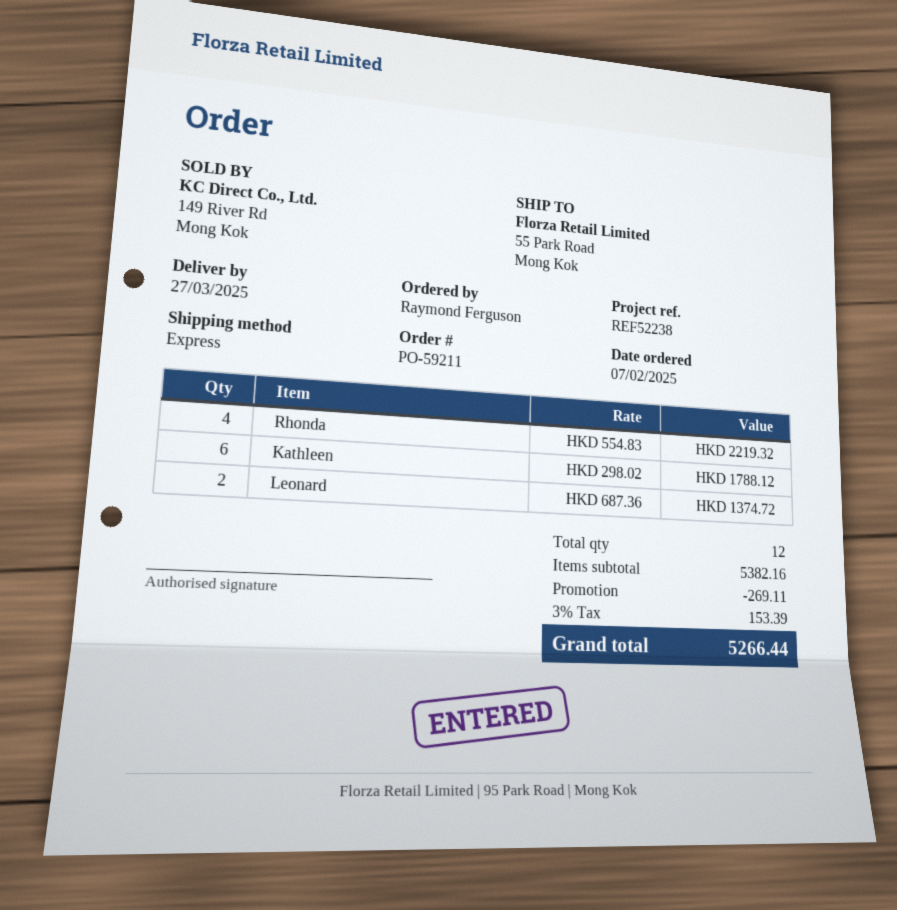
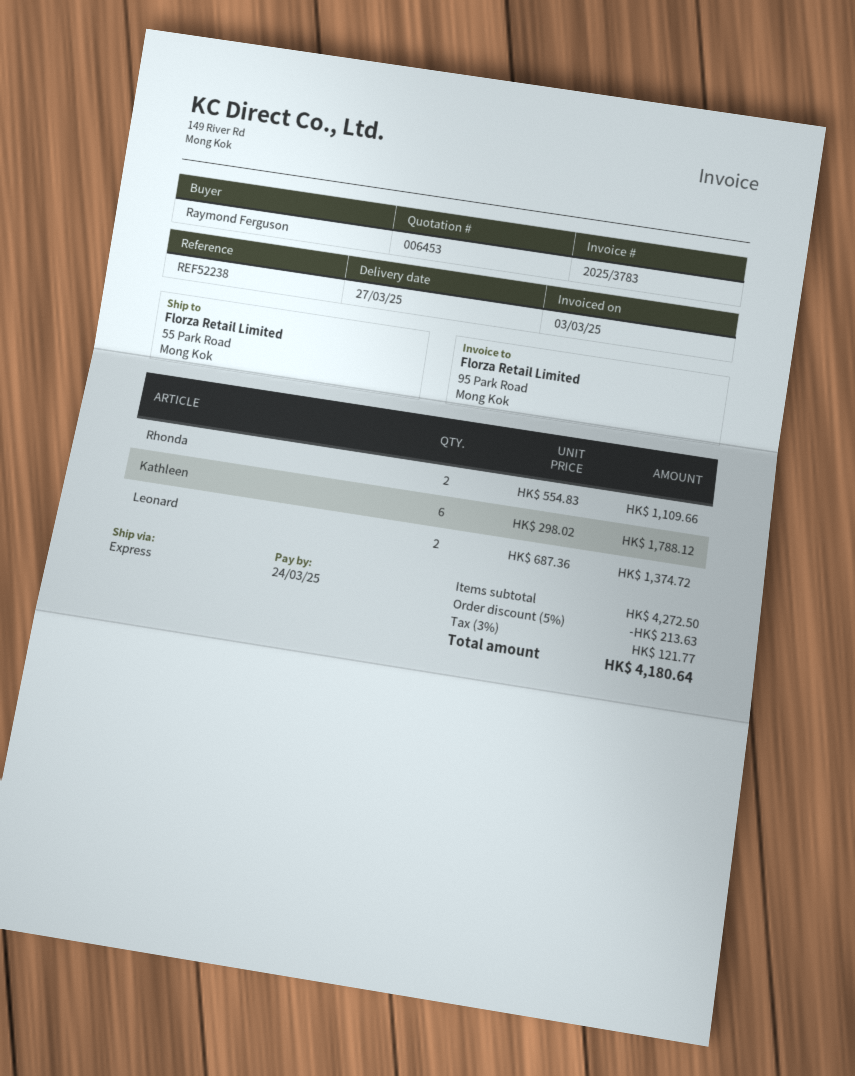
Rhonda: 4 x 554.83 = 2219.32 -> 2 x 554.83 = 1109.66
subtotal: 5382.16 -> 4272.50
discount: 269.11 -> 213.63
tax: 3% = 153.39 -> 3% = 121.77
total: 5266.44 -> 4180.64

